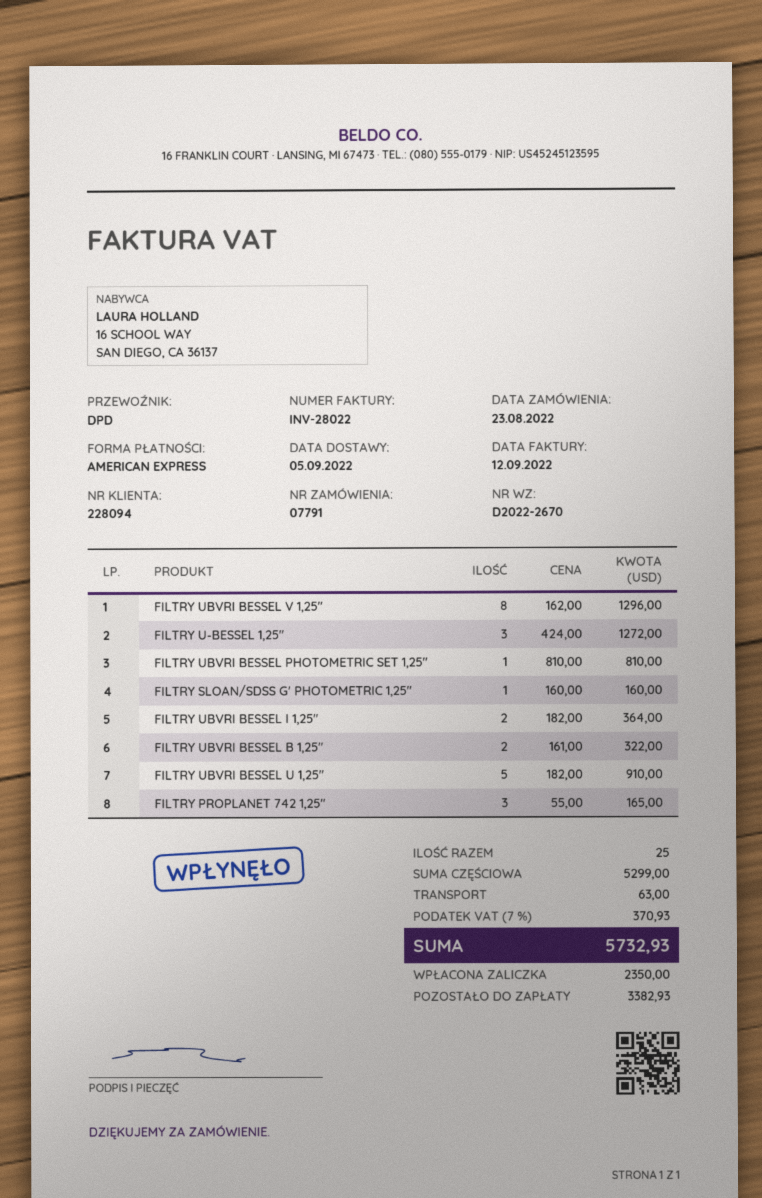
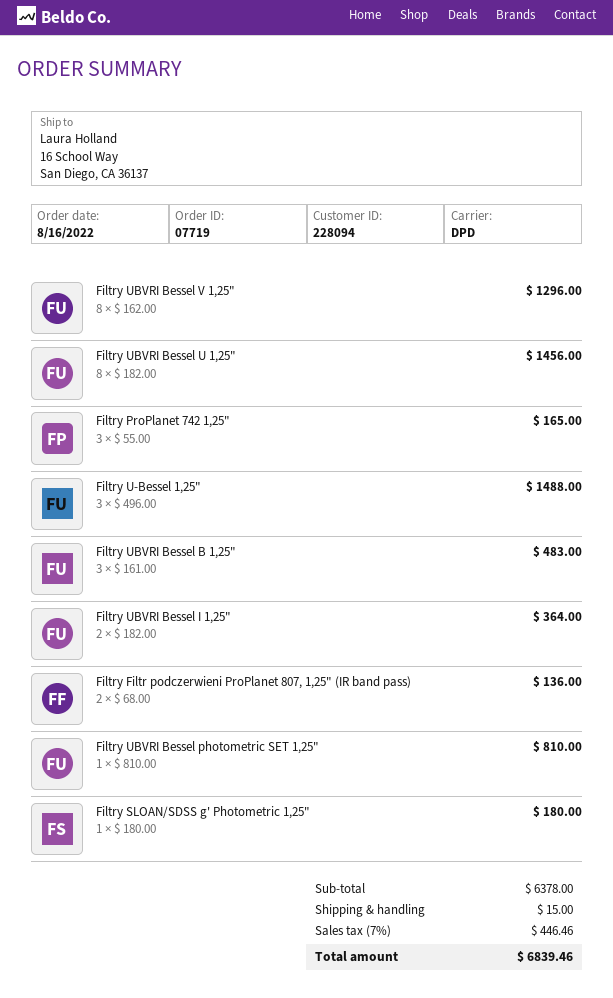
order number: 07791 -> 07719
order date: 2022-08-23 -> 2022-08-16
FILTRY U-BESSEL 1,25": 3 x 424.00 = 1272.00 -> 3 x 496.00 = 1488.00
FILTRY SLOAN/SDSS G' PHOTOMETRIC 1,25": 1 x 160.00 = 160.00 -> 1 x 180.00 = 180.00
FILTRY UBVRI BESSEL B 1,25": 2 x 161.00 = 322.00 -> 3 x 161.00 = 483.00
FILTRY UBVRI BESSEL U 1,25": 5 x 182.00 = 910.00 -> 8 x 182.00 = 1456.00
Filtry Filtr podczerwieni ProPlanet 807, 1,25" (IR band pass): none -> 2 x 68.00 = 136.00
subtotal: 5299.00 -> 6378.00
shipping: 63.00 -> 15.00
tax: 7% = 370.93 -> 7% = 446.46
total: 5732.93 -> 6839.46

